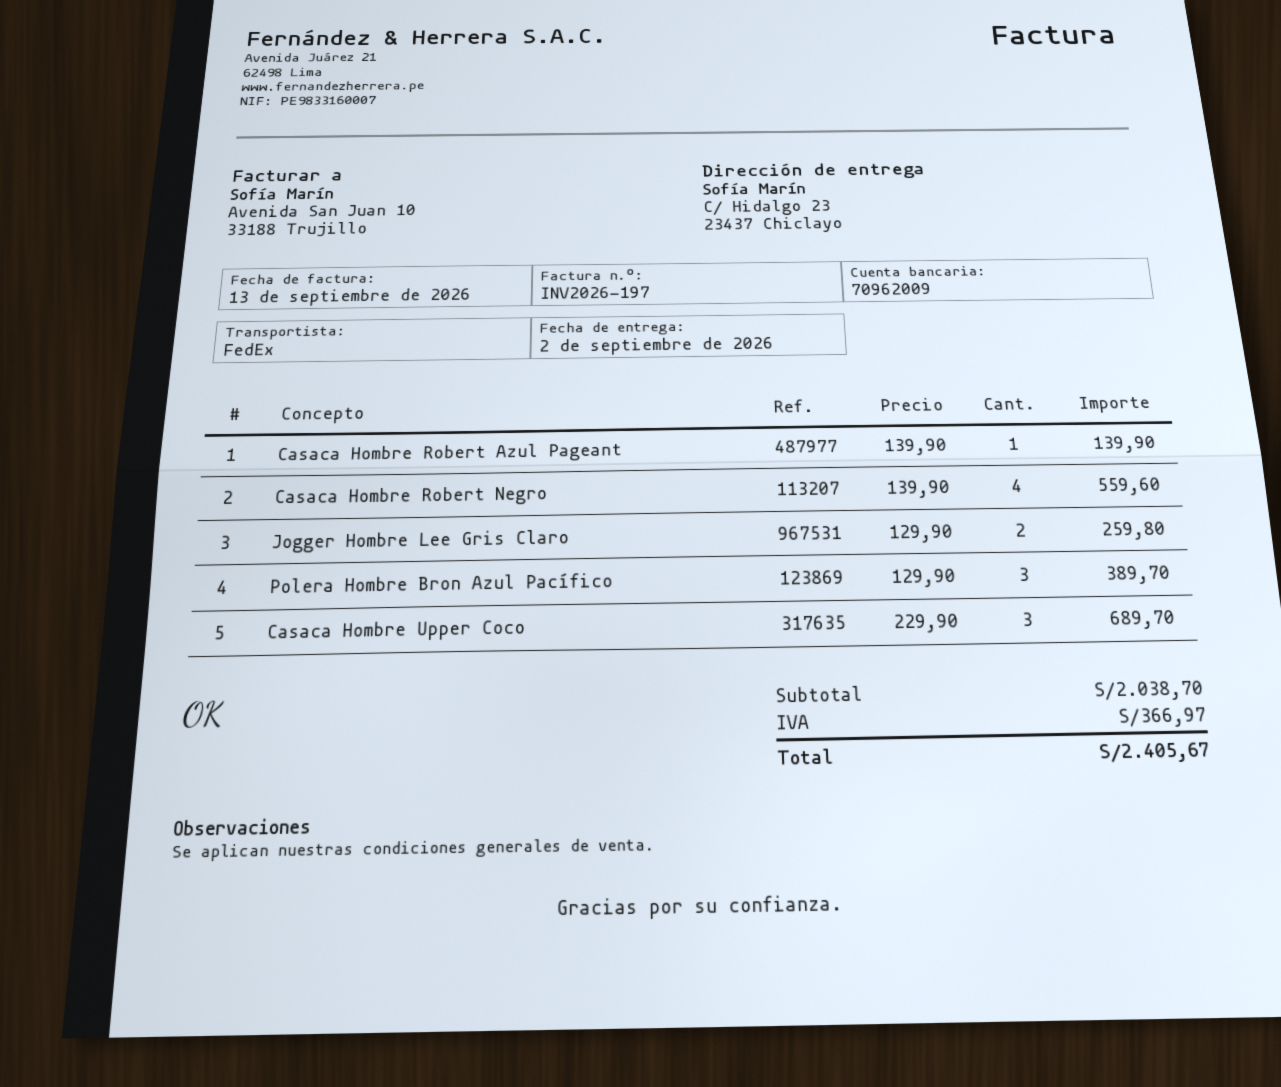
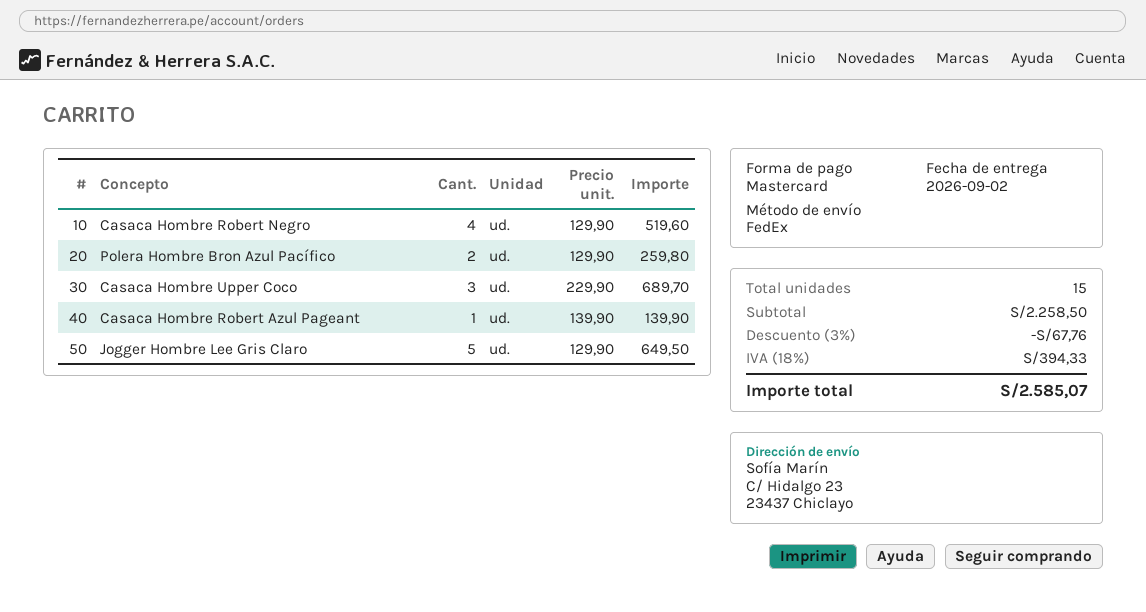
Casaca Hombre Robert Negro: 4 x 139.90 = 559.60 -> 4 x 129.90 = 519.60
Jogger Hombre Lee Gris Claro: 2 x 129.90 = 259.80 -> 5 x 129.90 = 649.50
Polera Hombre Bron Azul Pacífico: 3 x 129.90 = 389.70 -> 2 x 129.90 = 259.80
subtotal: 2038.70 -> 2258.50
discount: none -> 3% = 67.76
tax: 366.97 -> 394.33
total: 2405.67 -> 2585.07

